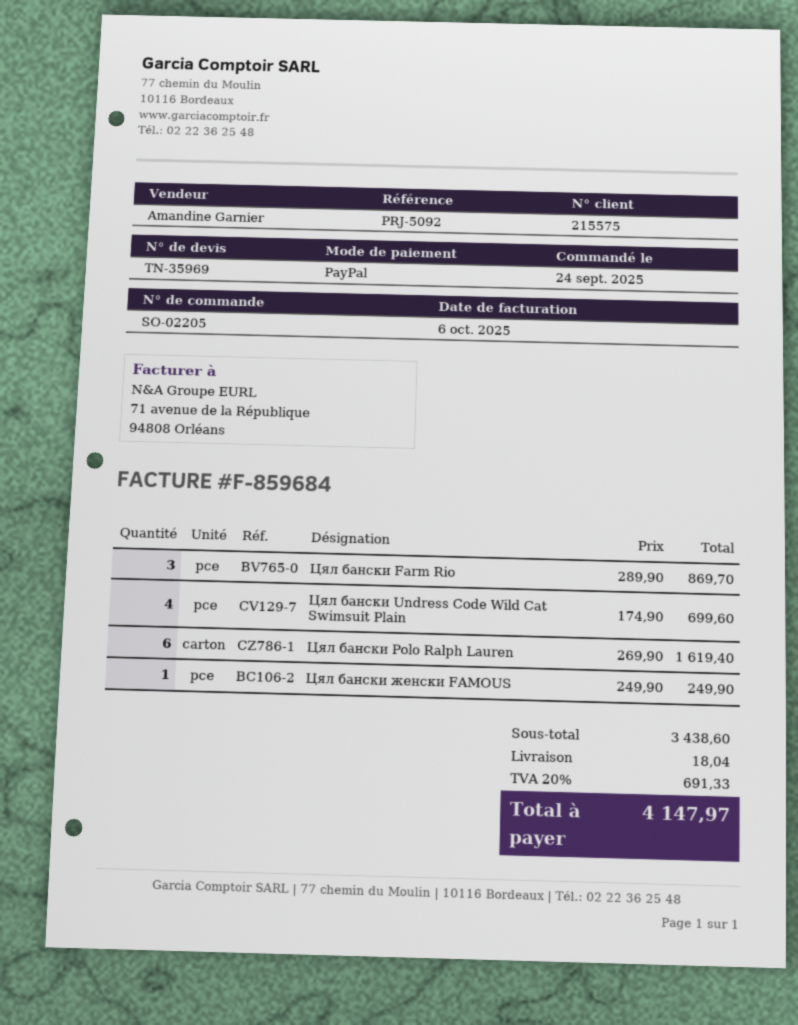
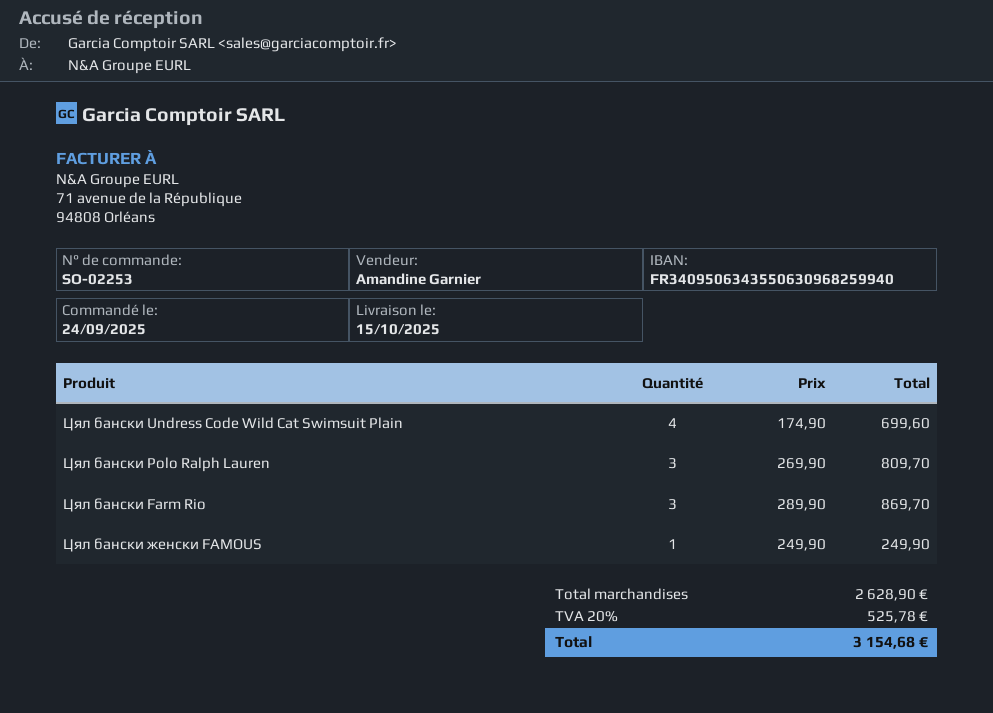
order number: SO-02205 -> SO-02253
Цял бански Polo Ralph Lauren: 6 x 269.90 = 1619.40 -> 3 x 269.90 = 809.70
subtotal: 3438.60 -> 2628.90
shipping: 18.04 -> none
tax: 20% = 691.33 -> 20% = 525.78
total: 4147.97 -> 3154.68

